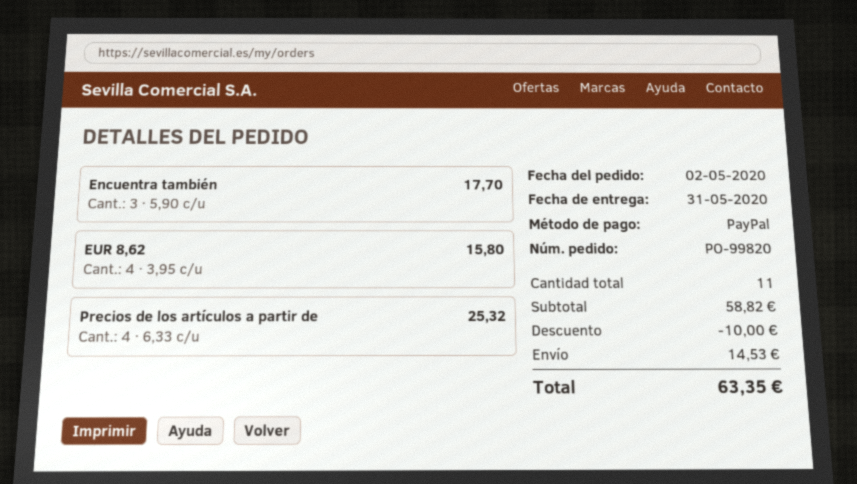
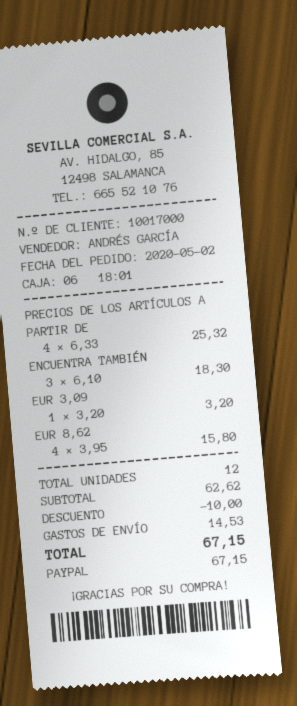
Encuentra también: 3 x 5.90 = 17.70 -> 3 x 6.10 = 18.30
EUR 3,09: none -> 1 x 3.20 = 3.20
total quantity: 11 -> 12
subtotal: 58.82 -> 62.62
total: 63.35 -> 67.15

